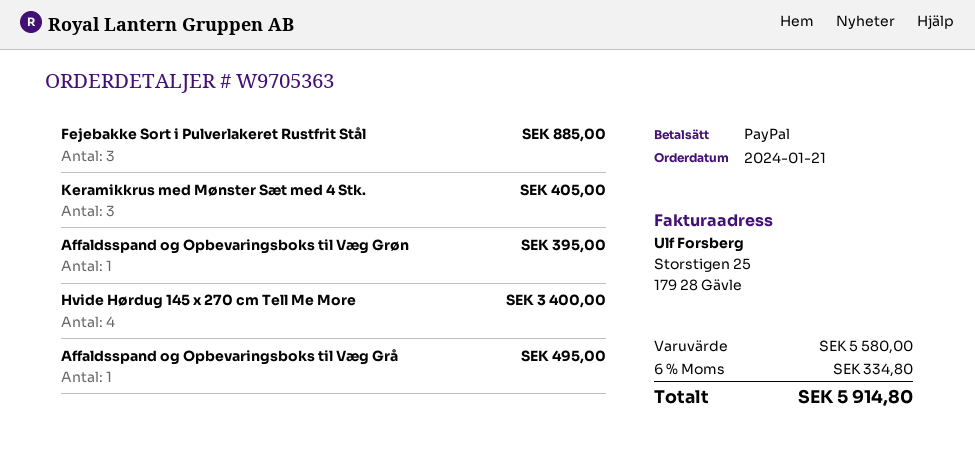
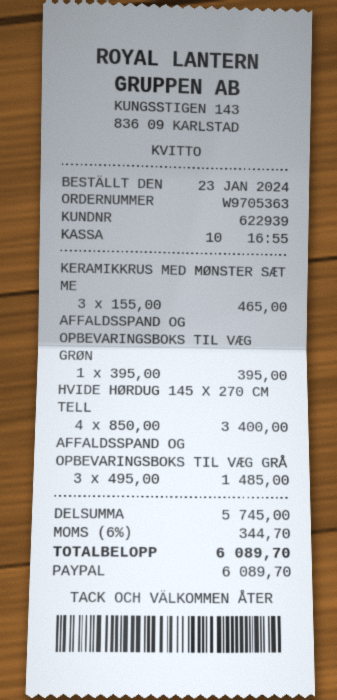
order date: 2024-01-21 -> 2024-01-23
Fejebakke Sort i Pulverlakeret Rustfrit Stål: 3 for 885.00 -> none
Keramikkrus med Mønster Sæt med 4 Stk.: 3 for 405.00 -> 3 for 465.00
Affaldsspand og Opbevaringsboks til Væg Grå: 1 for 495.00 -> 3 for 1485.00
subtotal: 5580.00 -> 5745.00
tax: 6% = 334.80 -> 6% = 344.70
total: 5914.80 -> 6089.70

